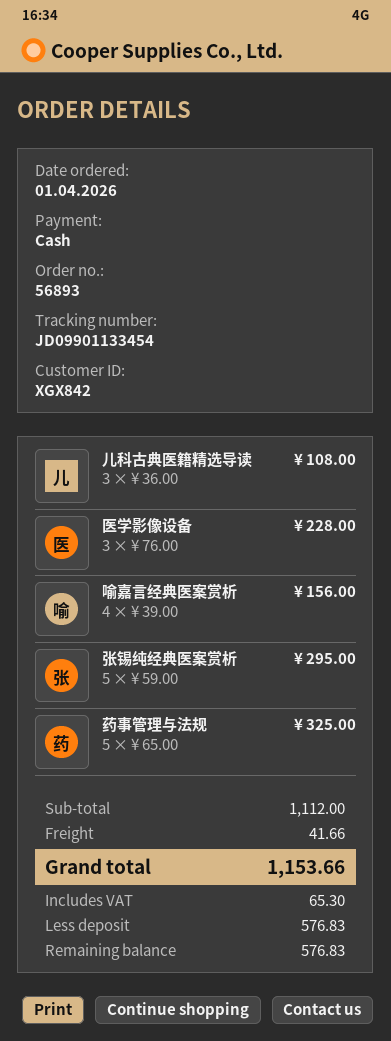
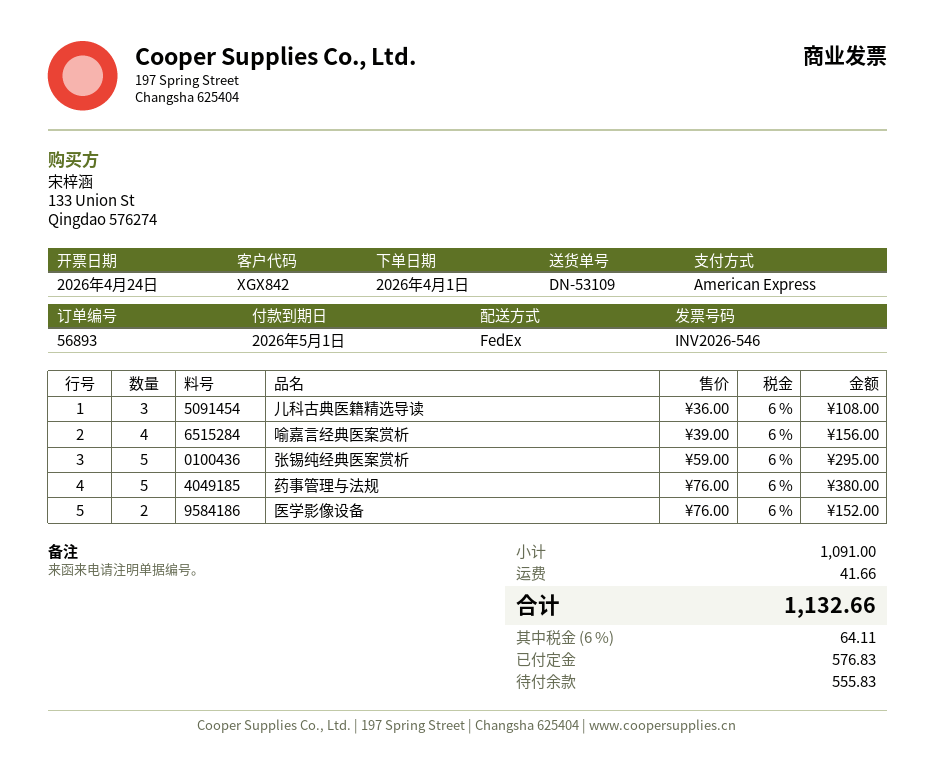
payment method: cash -> American Express
医学影像设备: 3 x 76.00 = 228.00 -> 2 x 76.00 = 152.00
药事管理与法规: 5 x 65.00 = 325.00 -> 5 x 76.00 = 380.00
subtotal: 1112.00 -> 1091.00
tax: 65.30 -> 64.11
total: 1153.66 -> 1132.66
balance: 576.83 -> 555.83

